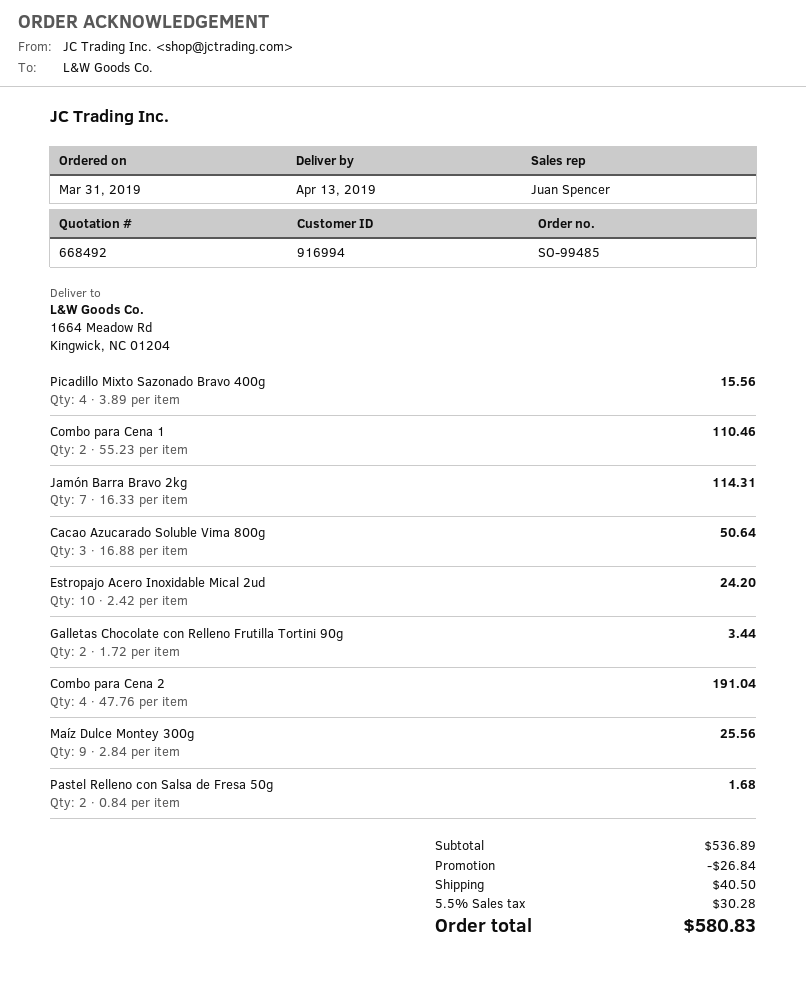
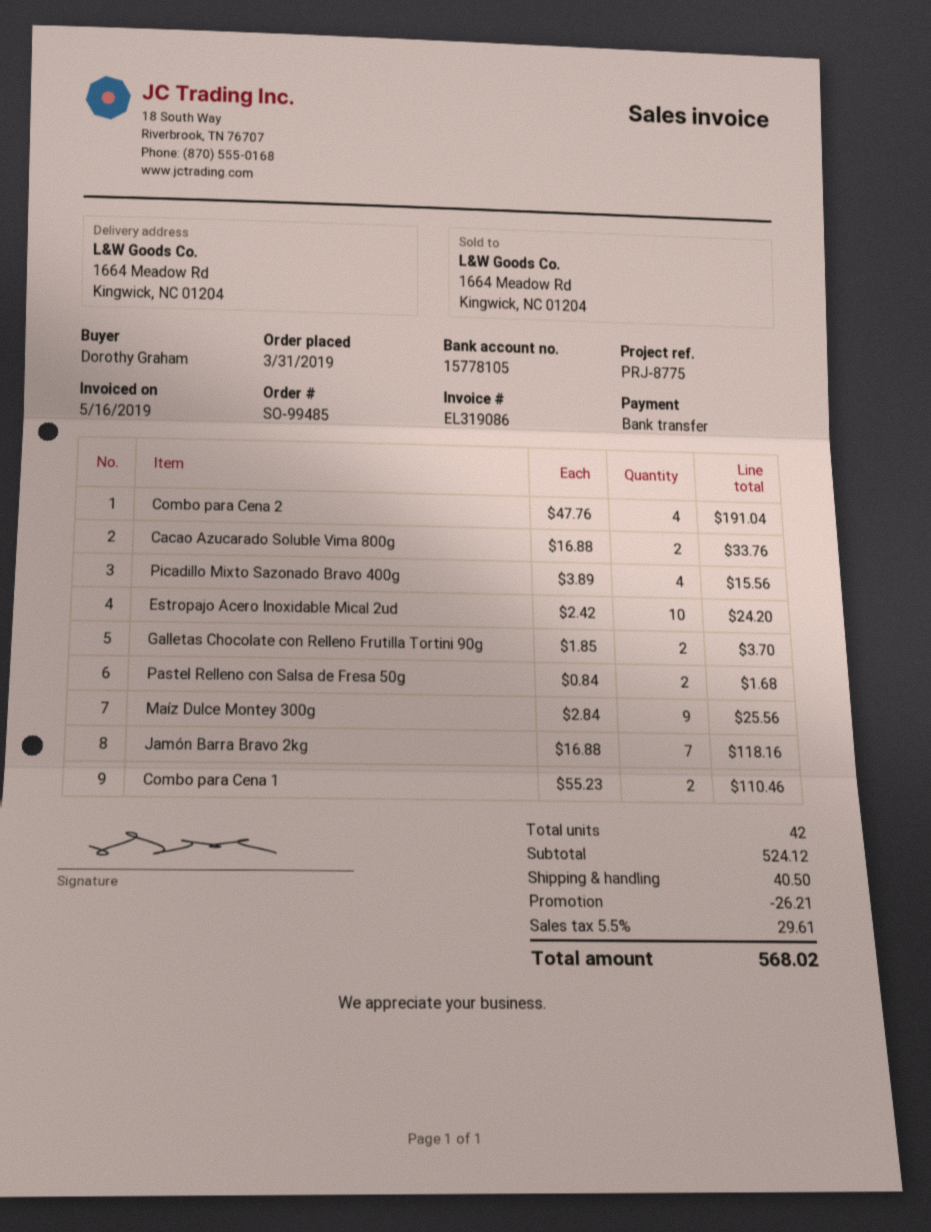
Jamón Barra Bravo 2kg: 7 x 16.33 = 114.31 -> 7 x 16.88 = 118.16
Cacao Azucarado Soluble Vima 800g: 3 x 16.88 = 50.64 -> 2 x 16.88 = 33.76
Galletas Chocolate con Relleno Frutilla Tortini 90g: 2 x 1.72 = 3.44 -> 2 x 1.85 = 3.70
subtotal: 536.89 -> 524.12
discount: 26.84 -> 26.21
tax: 5.5% = 30.28 -> 5.5% = 29.61
total: 580.83 -> 568.02

